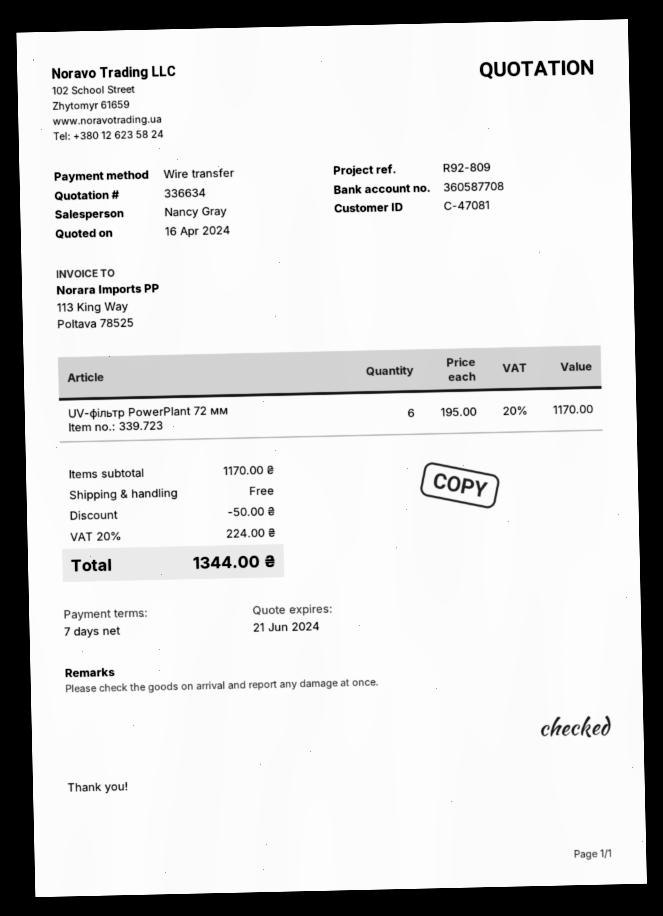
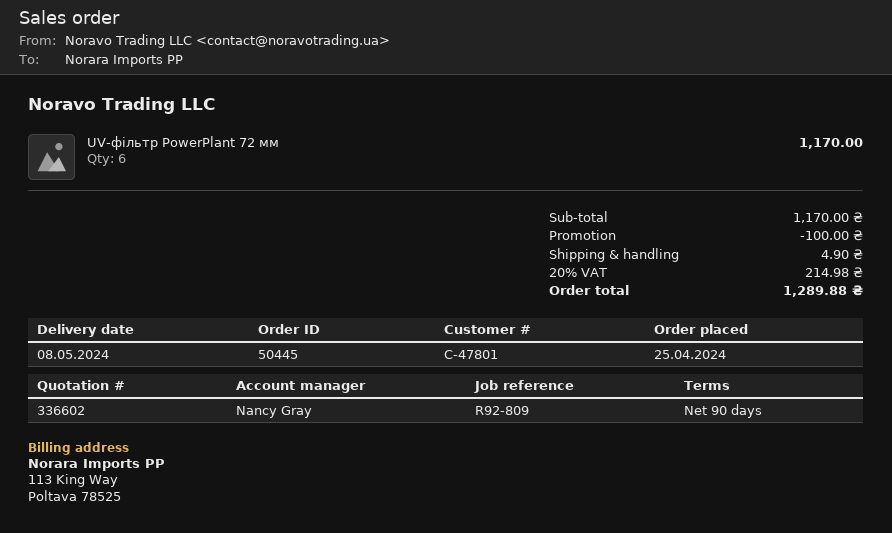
quote number: 336634 -> 336602
payment terms: 7 days -> 90 days
customer number: C-47081 -> C-47801
discount: 50.00 -> 100.00
shipping: 0.00 -> 4.90
tax: 20% = 224.00 -> 20% = 214.98
total: 1344.00 -> 1289.88

